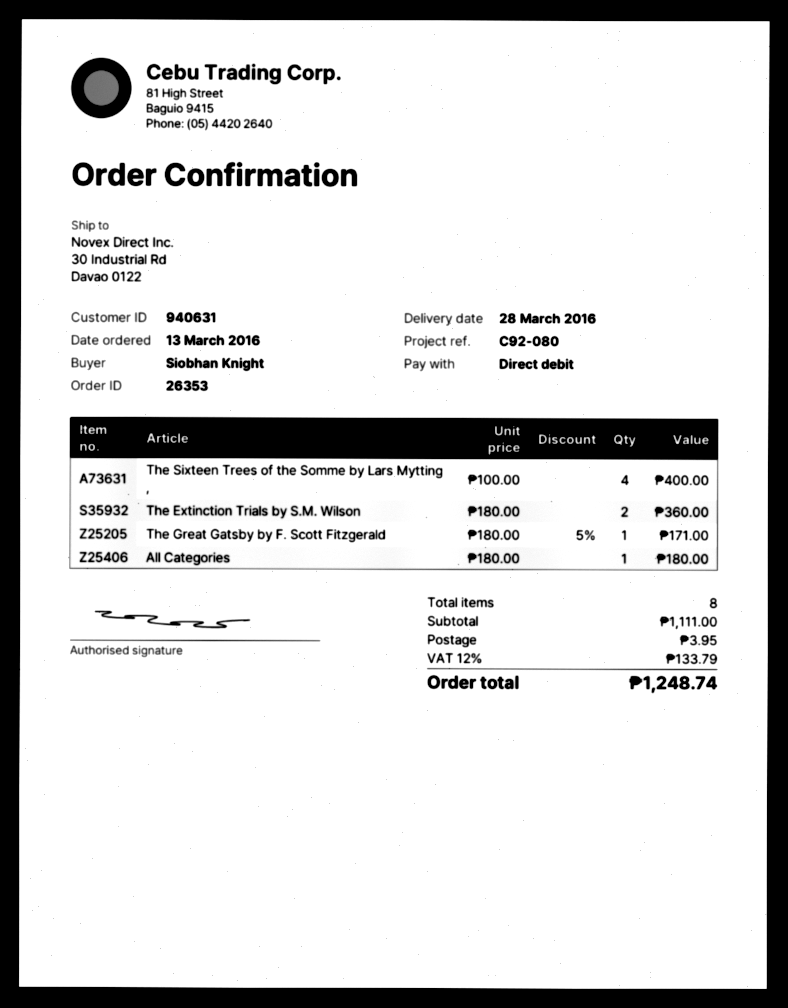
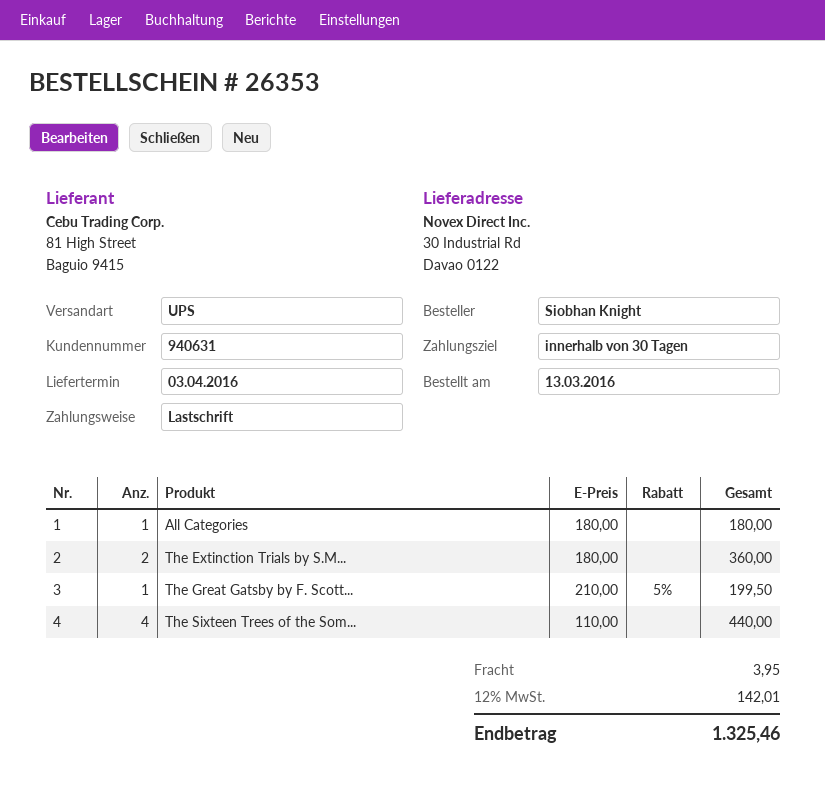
delivery date: 2016-03-28 -> 2016-04-03
The Sixteen Trees of the Somme by Lars Mytting ,: 4 x 100.00 = 400.00 -> 4 x 110.00 = 440.00
The Great Gatsby by F. Scott Fitzgerald: 1 x 180.00 - 5% = 171.00 -> 1 x 210.00 - 5% = 199.50
tax: 12% = 133.79 -> 12% = 142.01
total: 1248.74 -> 1325.46

